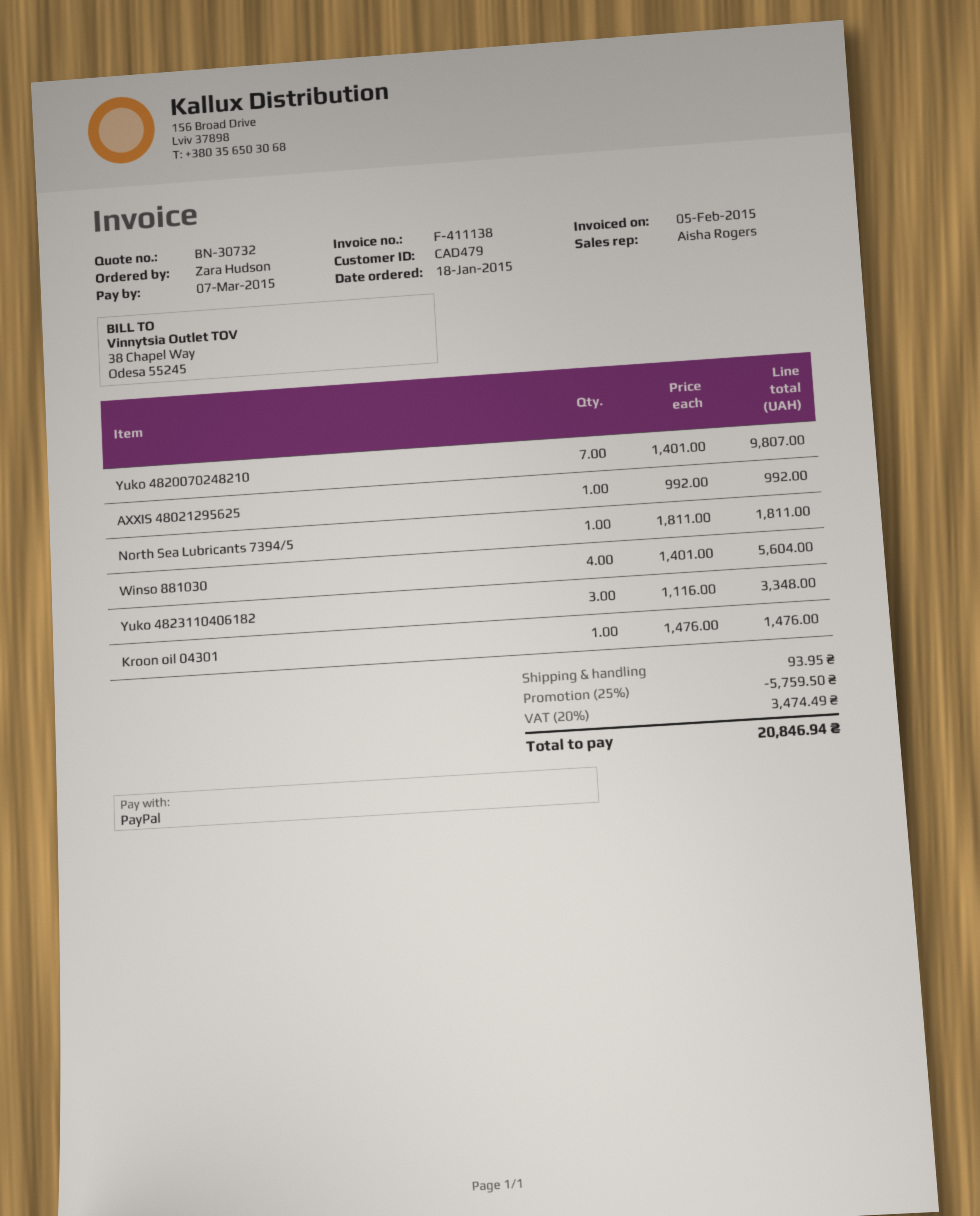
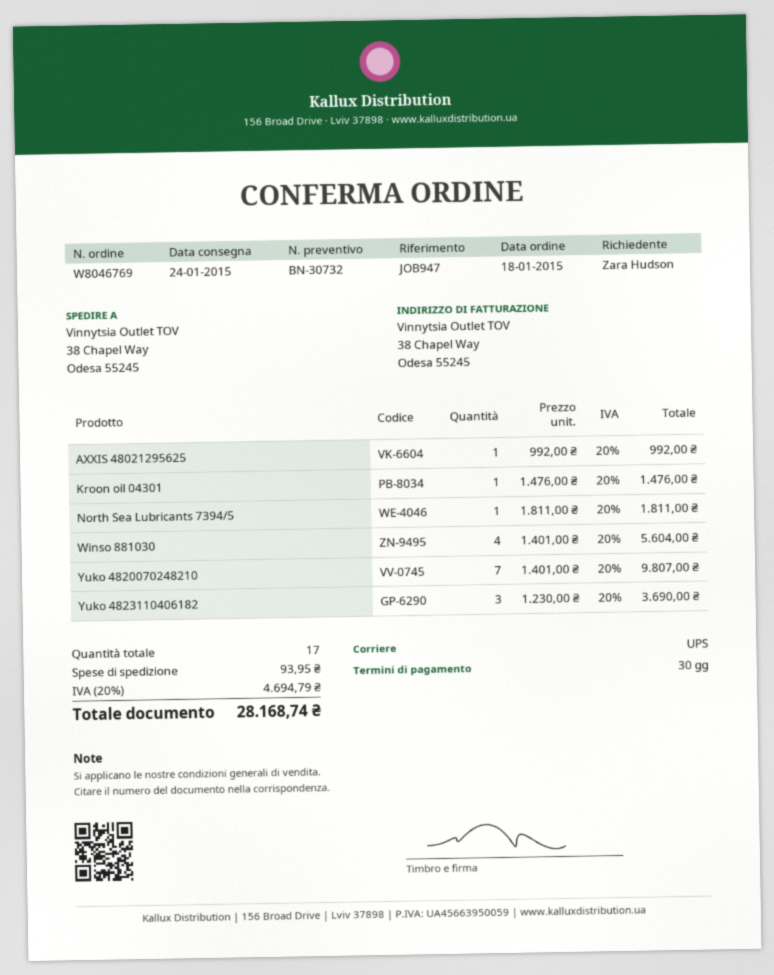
Yuko 4823110406182: 3 x 1116.00 = 3348.00 -> 3 x 1230.00 = 3690.00
discount: 25% = 5759.50 -> none
tax: 20% = 3474.49 -> 20% = 4694.79
total: 20846.94 -> 28168.74

